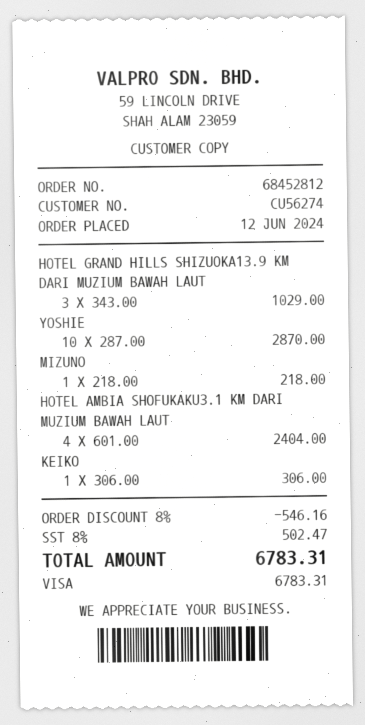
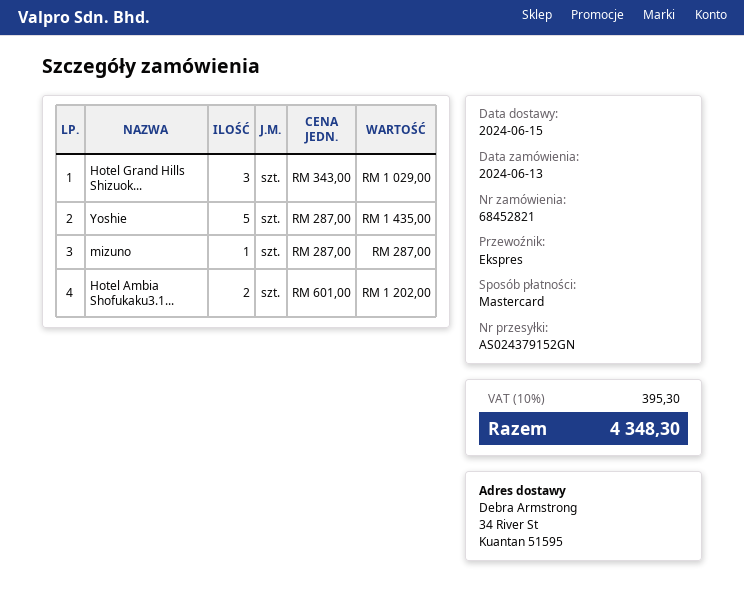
order number: 68452812 -> 68452821
order date: 2024-06-12 -> 2024-06-13
payment method: Visa -> Mastercard
YOSHIE: 10 x 287.00 = 2870.00 -> 5 x 287.00 = 1435.00
MIZUNO: 1 x 218.00 = 218.00 -> 1 x 287.00 = 287.00
HOTEL AMBIA SHOFUKAKU3.1 KM DARI MUZIUM BAWAH LAUT: 4 x 601.00 = 2404.00 -> 2 x 601.00 = 1202.00
KEIKO: 1 x 306.00 = 306.00 -> none
discount: 8% = 546.16 -> none
tax: 8% = 502.47 -> 10% = 395.30
total: 6783.31 -> 4348.30

